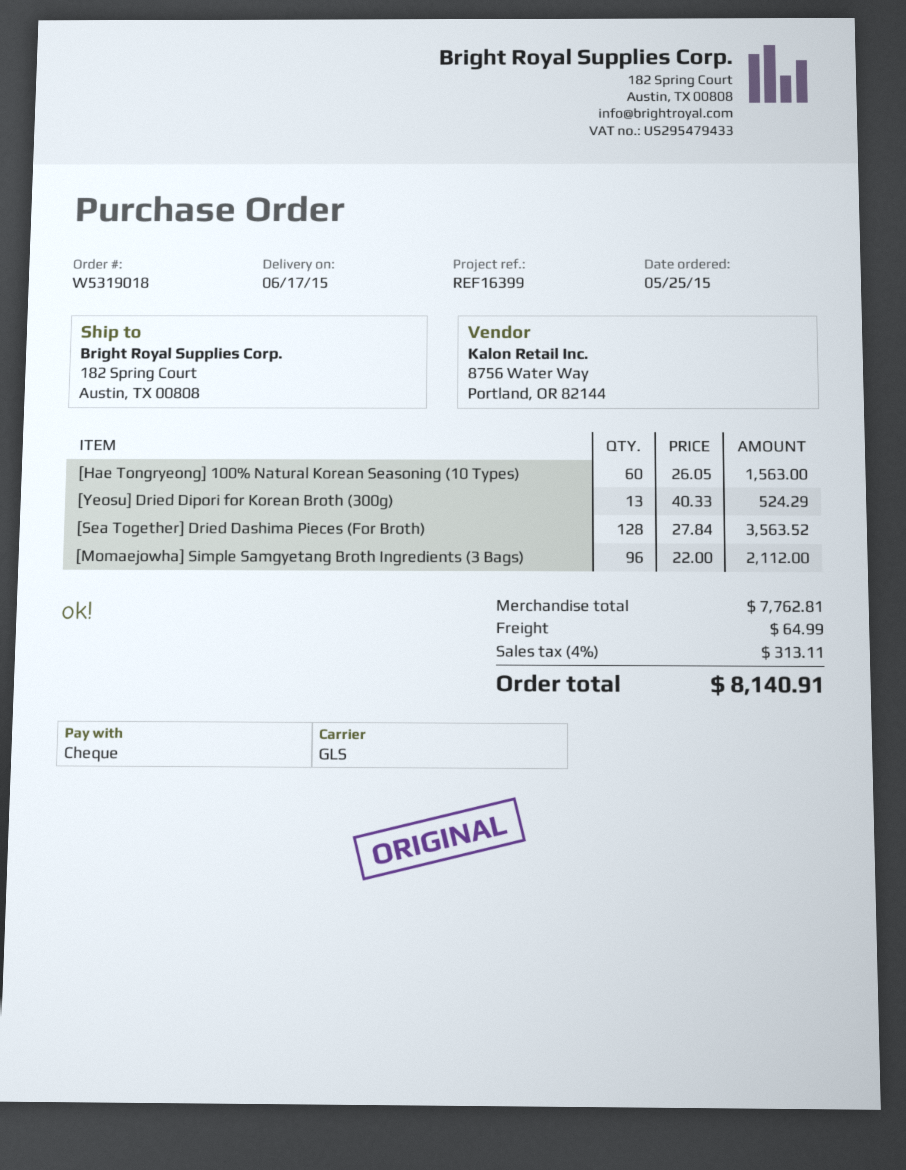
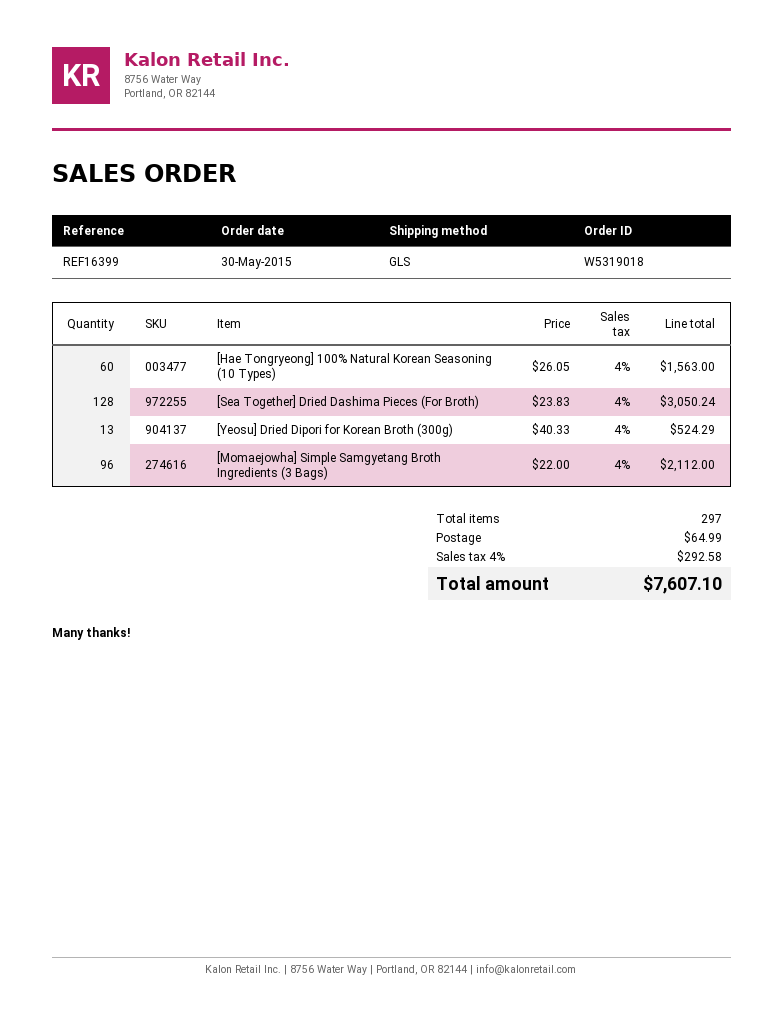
order date: 2015-05-25 -> 2015-05-30
[Sea Together] Dried Dashima Pieces (For Broth): 128 x 27.84 = 3563.52 -> 128 x 23.83 = 3050.24
tax: 4% = 313.11 -> 4% = 292.58
total: 8140.91 -> 7607.10

